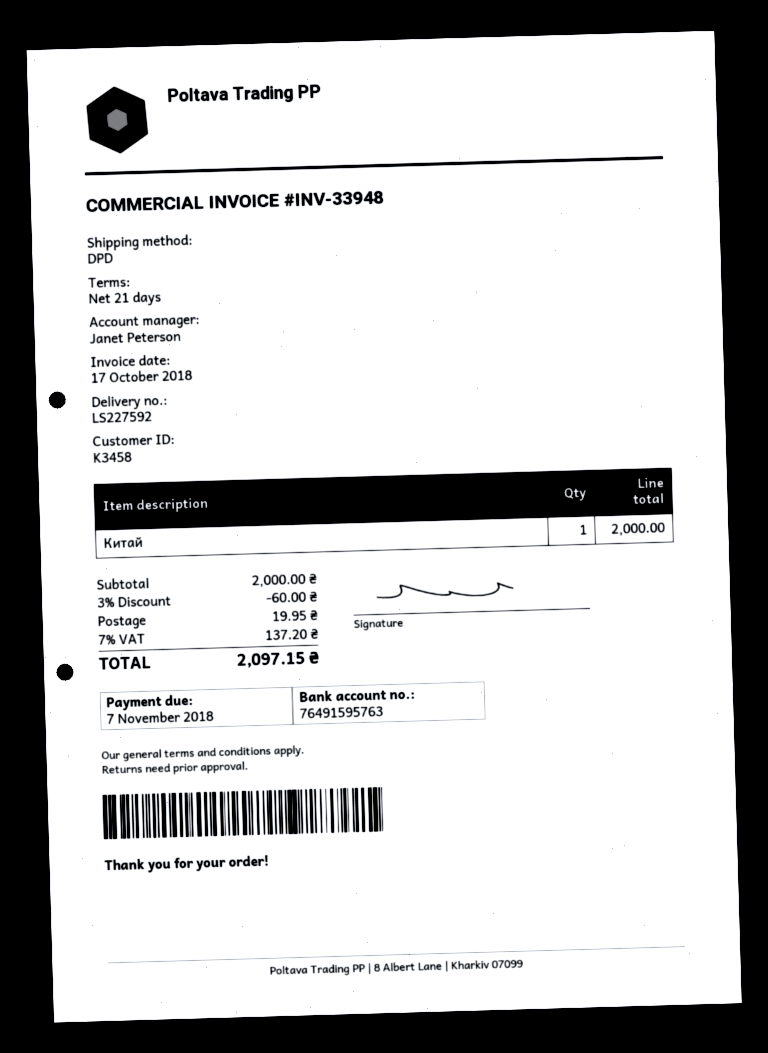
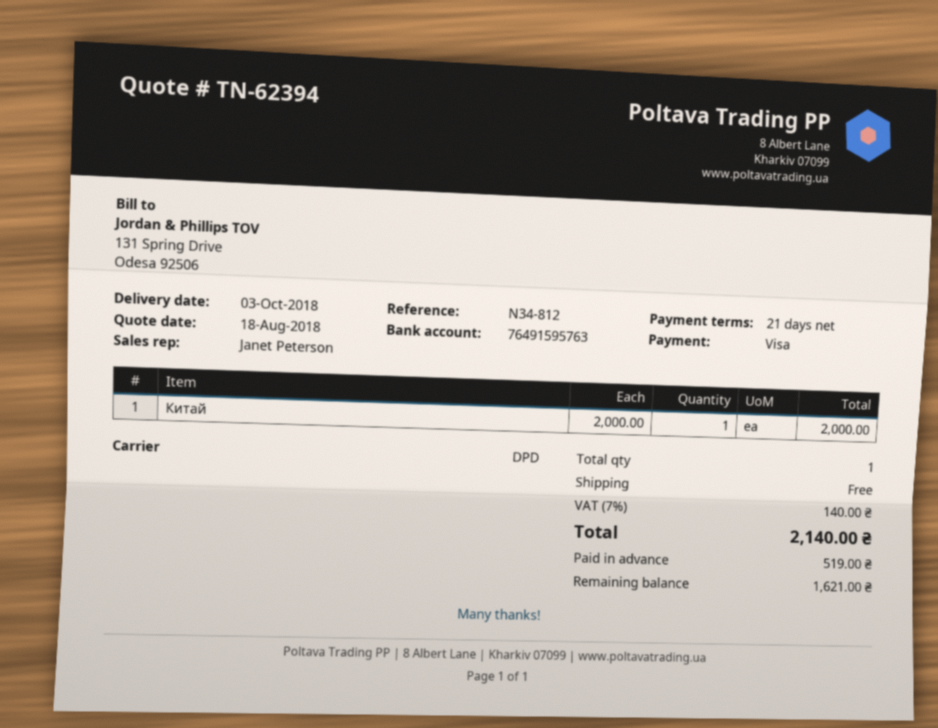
discount: 3% = 60.00 -> none
shipping: 19.95 -> 0.00
tax: 7% = 137.20 -> 7% = 140.00
total: 2097.15 -> 2140.00

